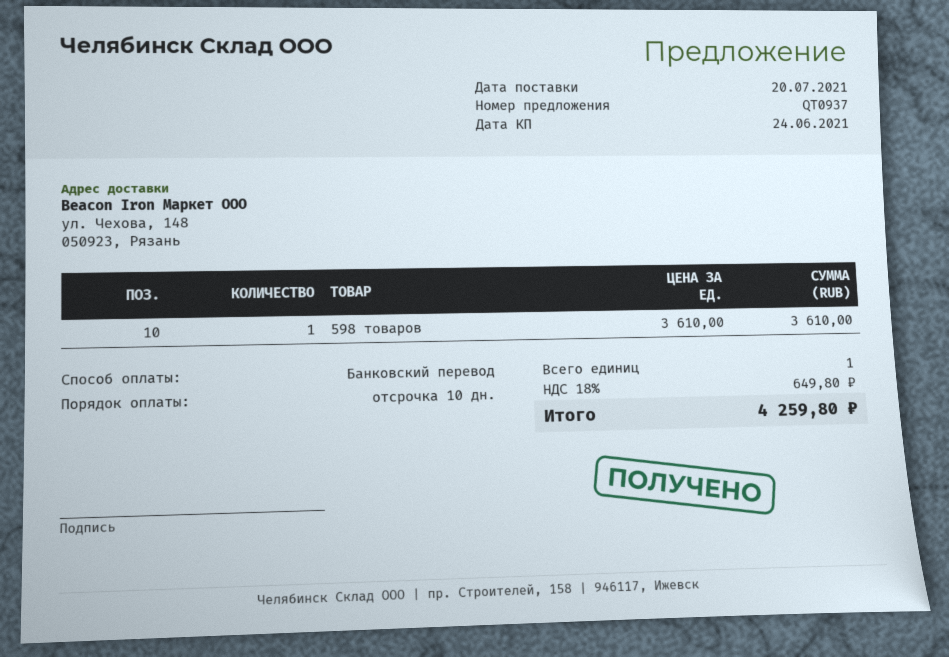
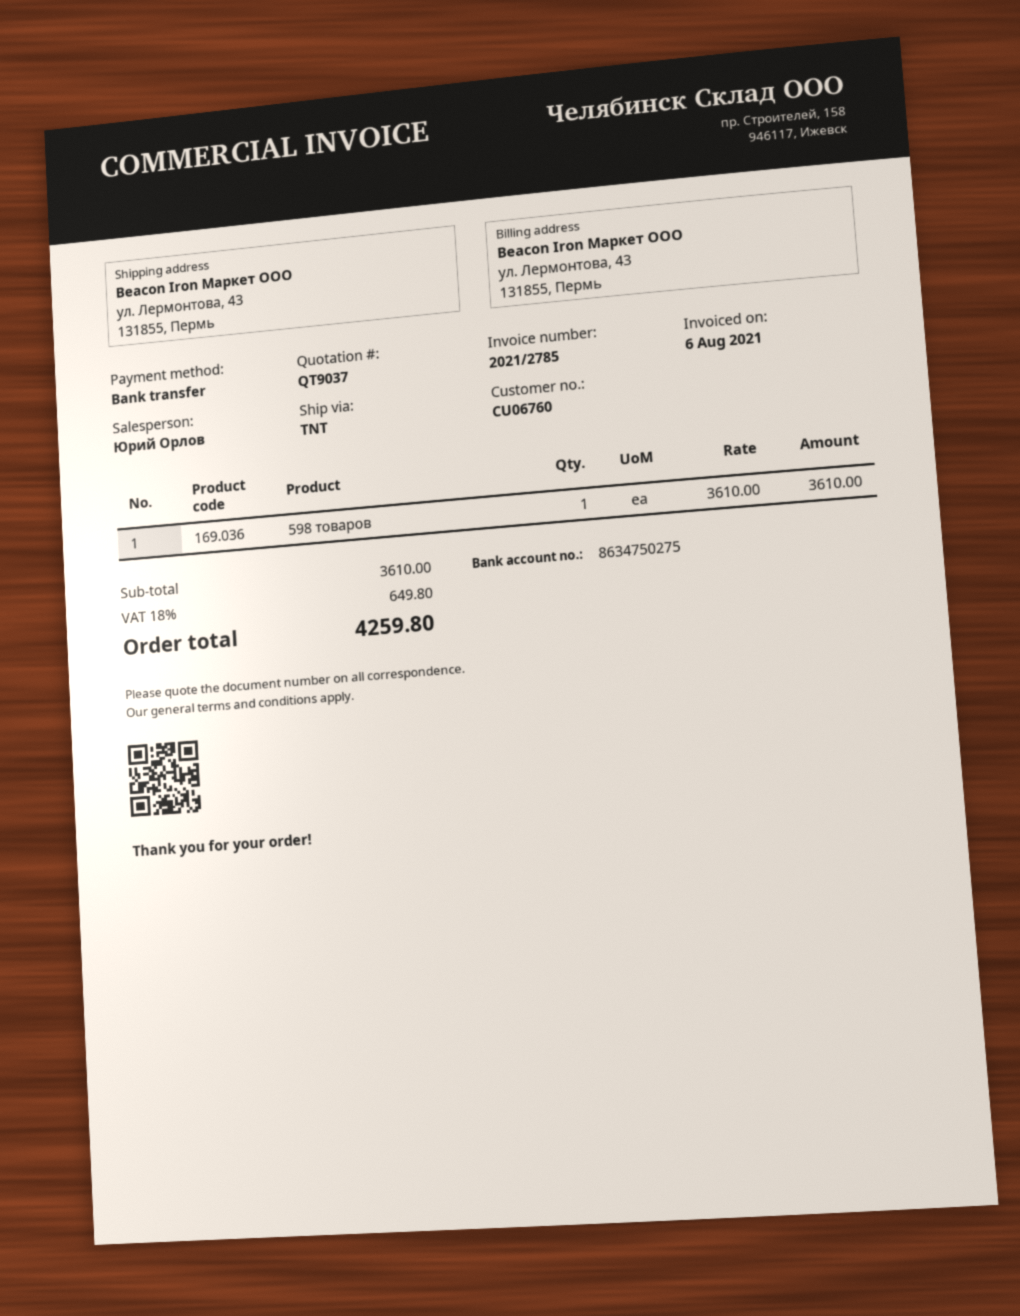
quote number: QT0937 -> QT9037
ship to: ул. Чехова, 148, 050923, Рязань -> ул. Лермонтова, 43, 131855, Пермь

